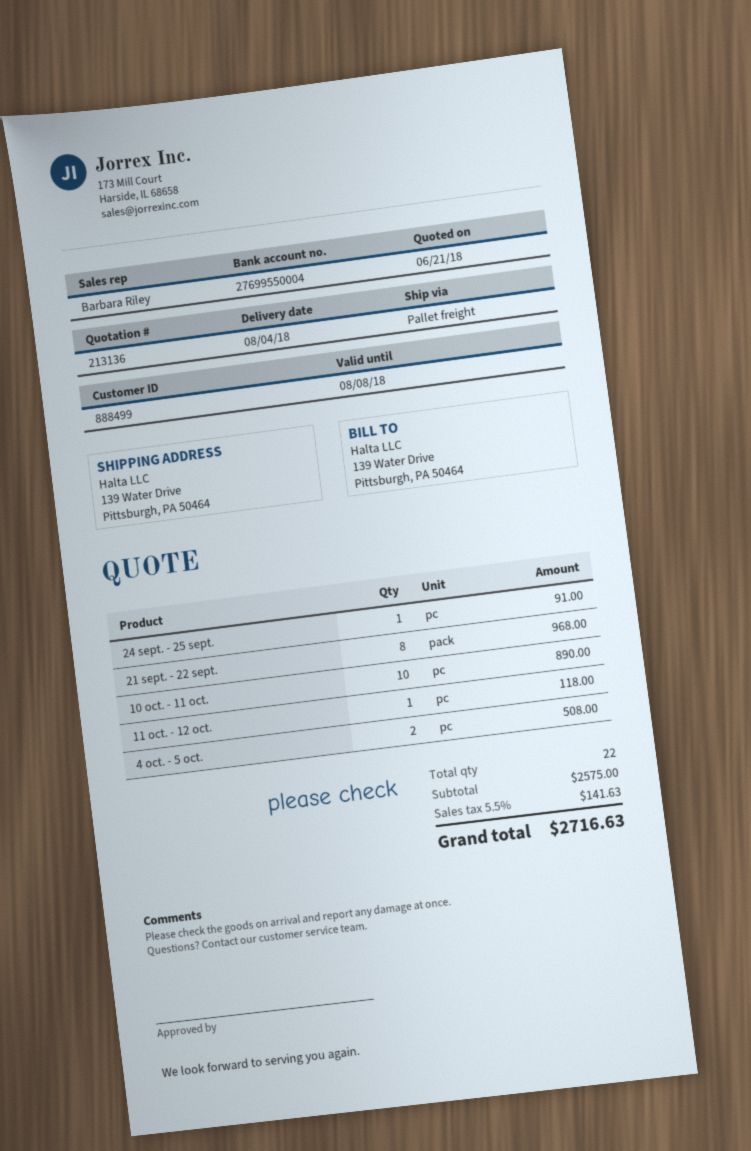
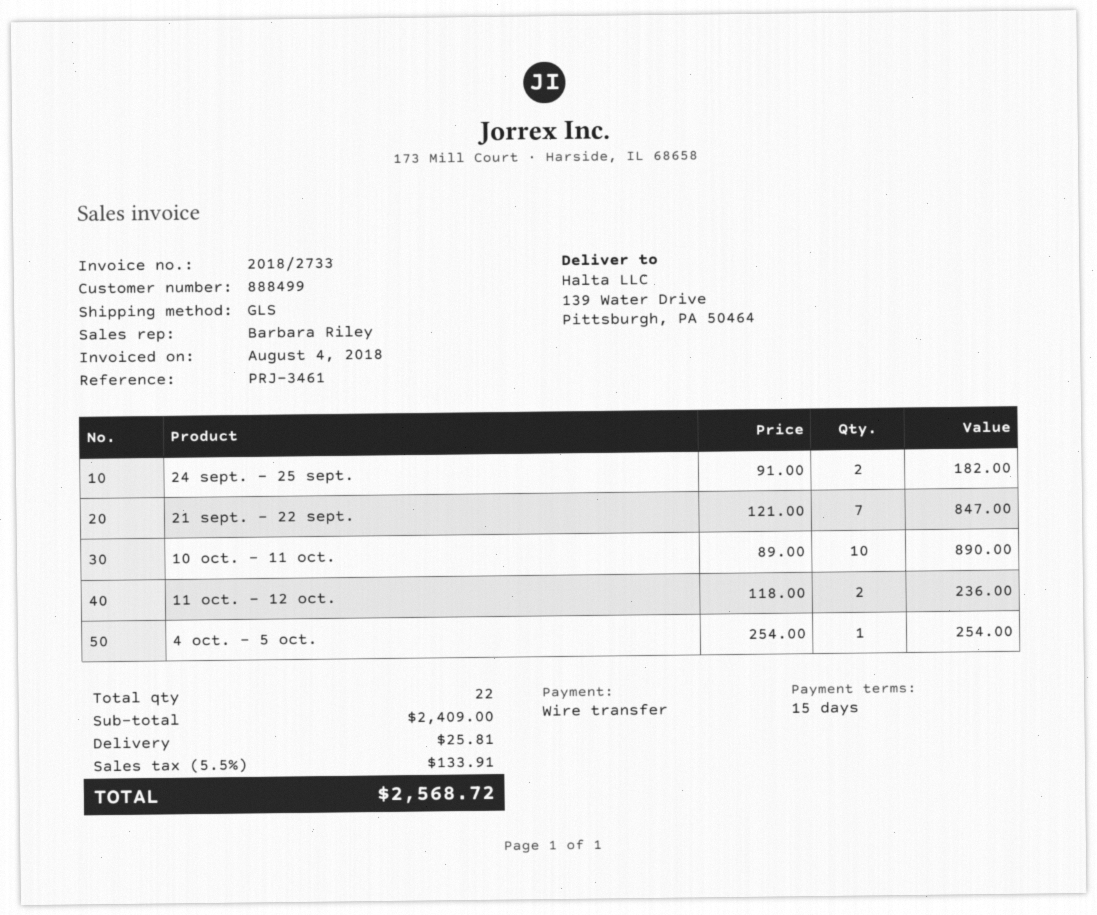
shipping method: pallet freight -> GLS
24 sept. - 25 sept.: 1 for 91.00 -> 2 for 182.00
21 sept. - 22 sept.: 8 for 968.00 -> 7 for 847.00
11 oct. - 12 oct.: 1 for 118.00 -> 2 for 236.00
4 oct. - 5 oct.: 2 for 508.00 -> 1 for 254.00
subtotal: 2575.00 -> 2409.00
shipping: none -> 25.81
tax: 5.5% = 141.63 -> 5.5% = 133.91
total: 2716.63 -> 2568.72

